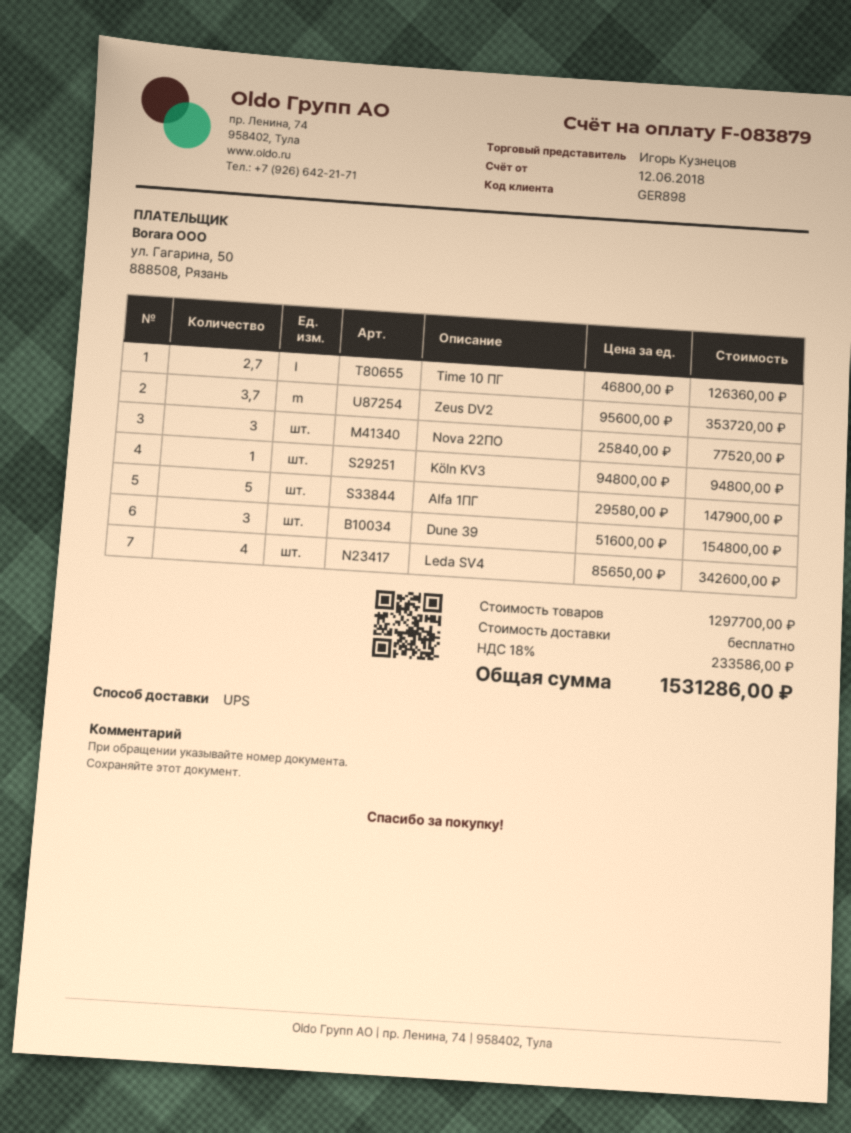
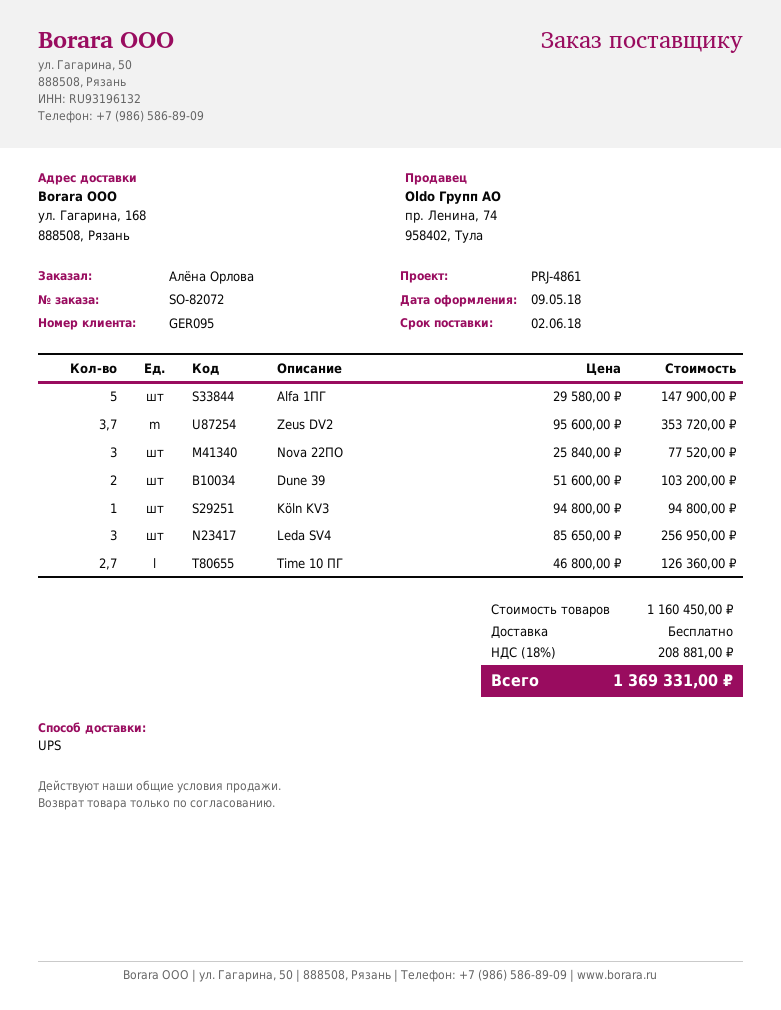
customer number: GER898 -> GER095
Dune 39: 3 x 51600.00 = 154800.00 -> 2 x 51600.00 = 103200.00
Leda SV4: 4 x 85650.00 = 342600.00 -> 3 x 85650.00 = 256950.00
subtotal: 1297700.00 -> 1160450.00
tax: 18% = 233586.00 -> 18% = 208881.00
total: 1531286.00 -> 1369331.00

